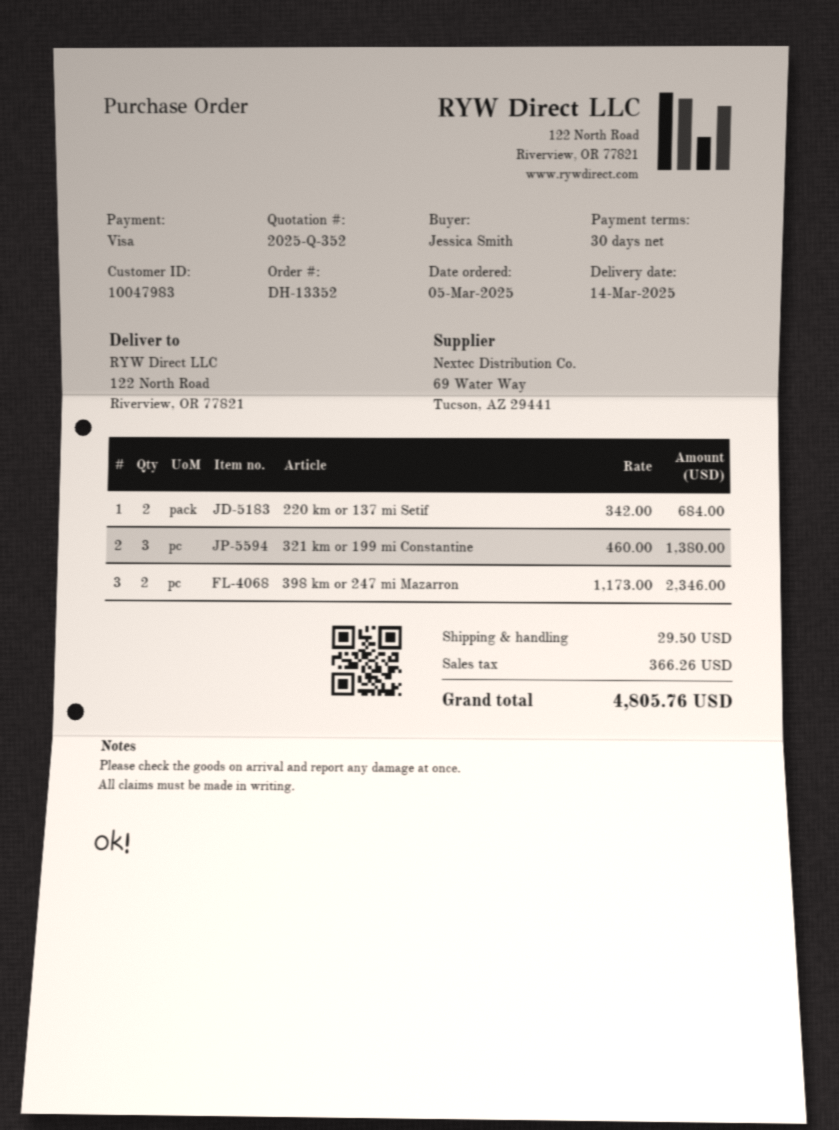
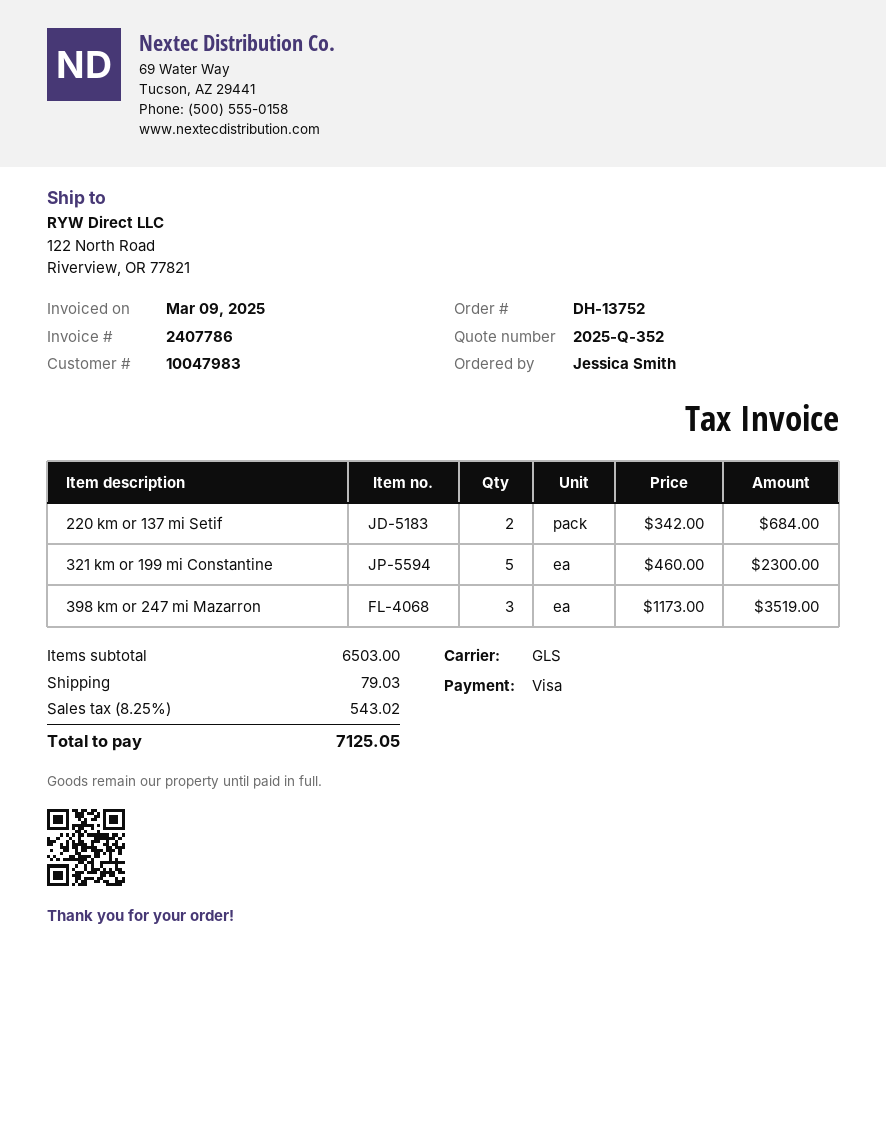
order number: DH-13352 -> DH-13752
321 km or 199 mi Constantine: 3 x 460.00 = 1380.00 -> 5 x 460.00 = 2300.00
398 km or 247 mi Mazarron: 2 x 1173.00 = 2346.00 -> 3 x 1173.00 = 3519.00
shipping: 29.50 -> 79.03
tax: 366.26 -> 543.02
total: 4805.76 -> 7125.05

